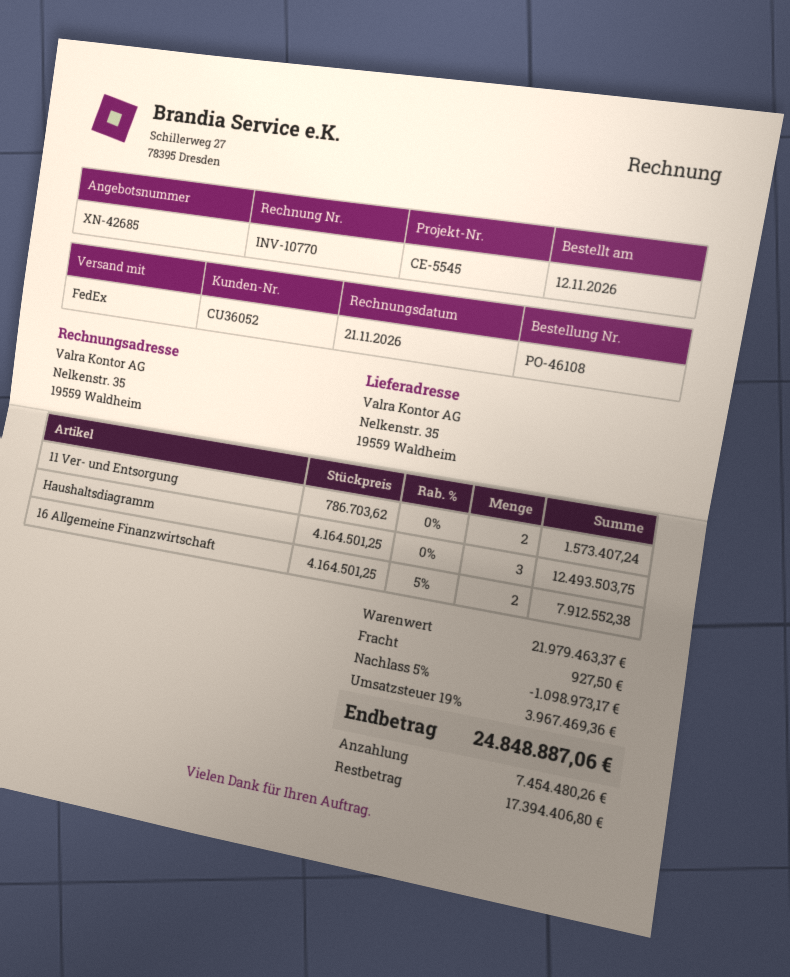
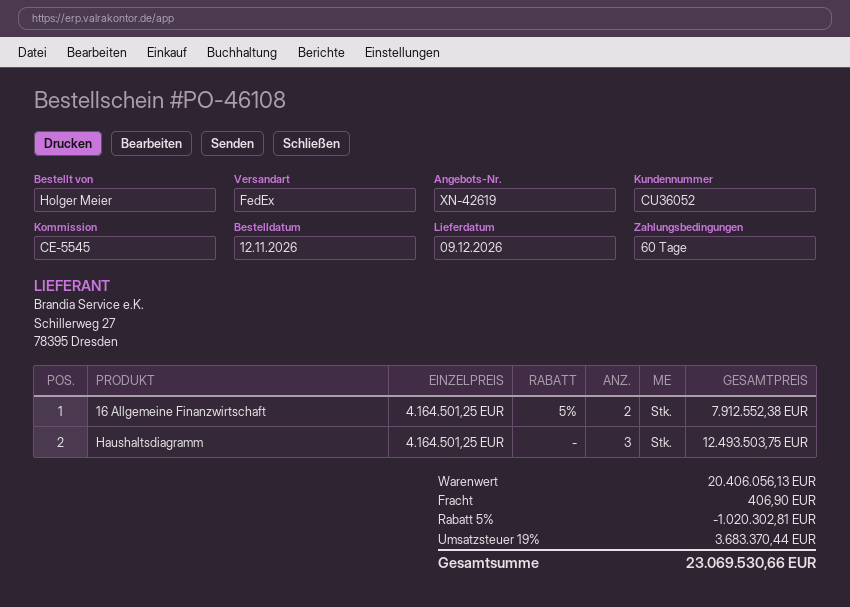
quote number: XN-42685 -> XN-42619
11 Ver- und Entsorgung: 2 x 786703.62 = 1573407.24 -> none
subtotal: 21979463.37 -> 20406056.13
discount: 5% = 1098973.17 -> 5% = 1020302.81
shipping: 927.50 -> 406.90
tax: 19% = 3967469.36 -> 19% = 3683370.44
total: 24848887.06 -> 23069530.66

